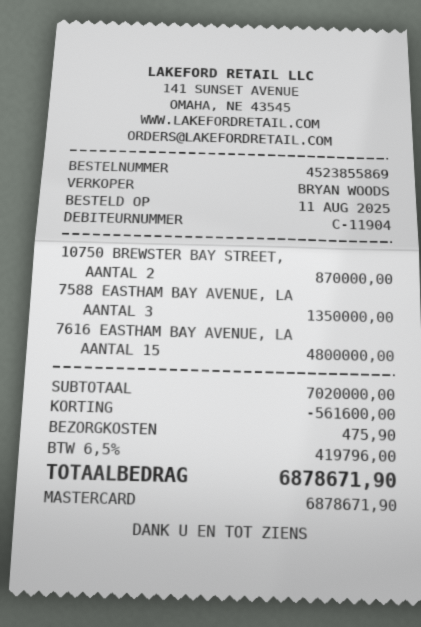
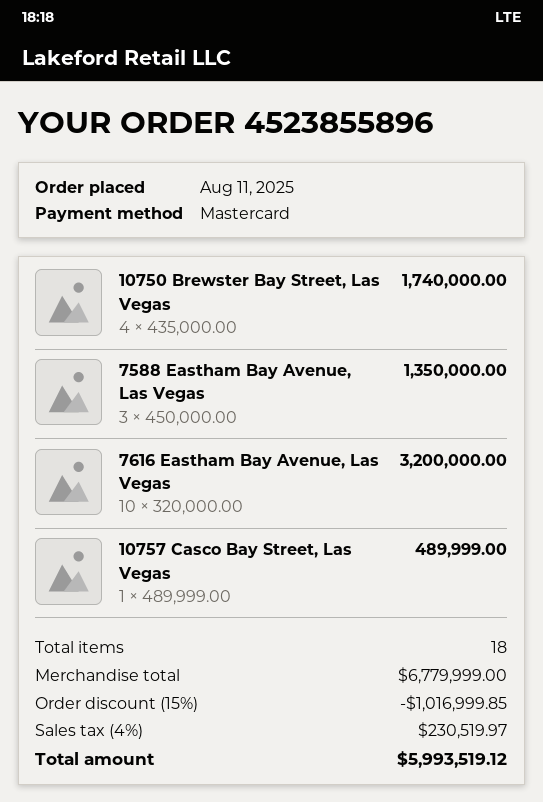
order number: 4523855869 -> 4523855896
10750 BREWSTER BAY STREET,: 2 for 870000.00 -> 4 for 1740000.00
7616 EASTHAM BAY AVENUE, LA: 15 for 4800000.00 -> 10 for 3200000.00
10757 Casco Bay Street, Las Vegas: none -> 1 for 489999.00
subtotal: 7020000.00 -> 6779999.00
discount: 561600.00 -> 1016999.85
shipping: 475.90 -> none
tax: 6.5% = 419796.00 -> 4% = 230519.97
total: 6878671.90 -> 5993519.12

